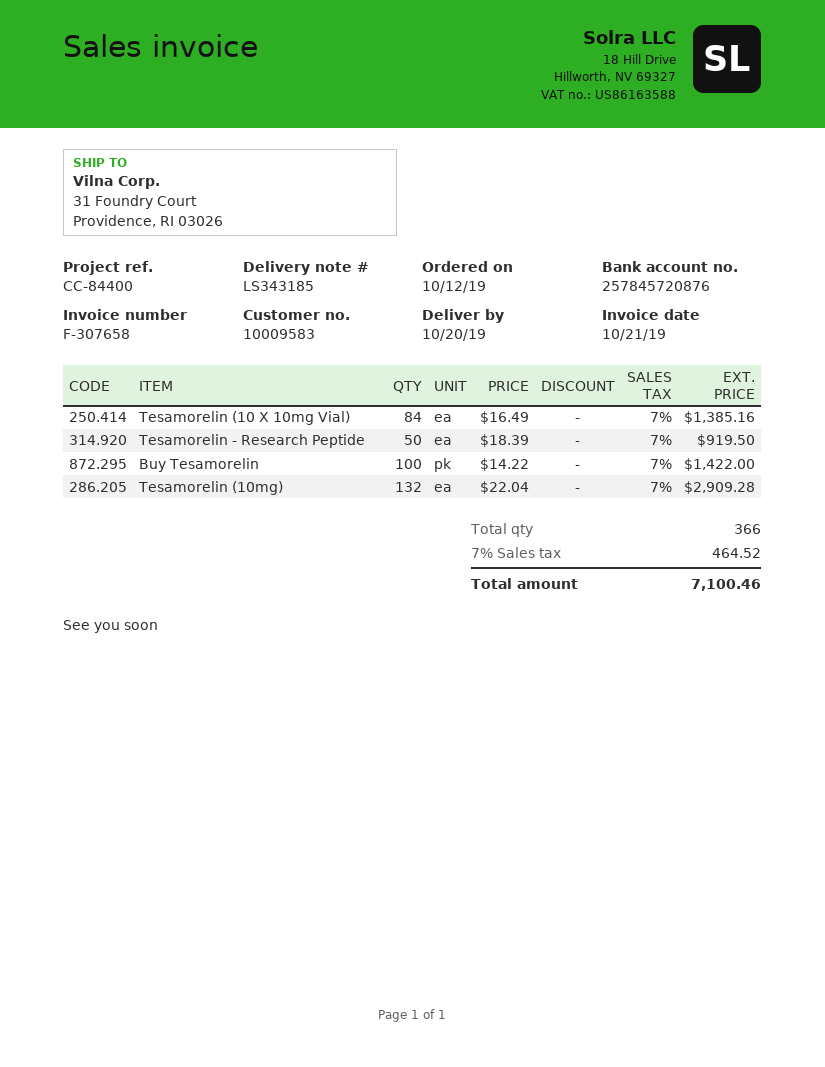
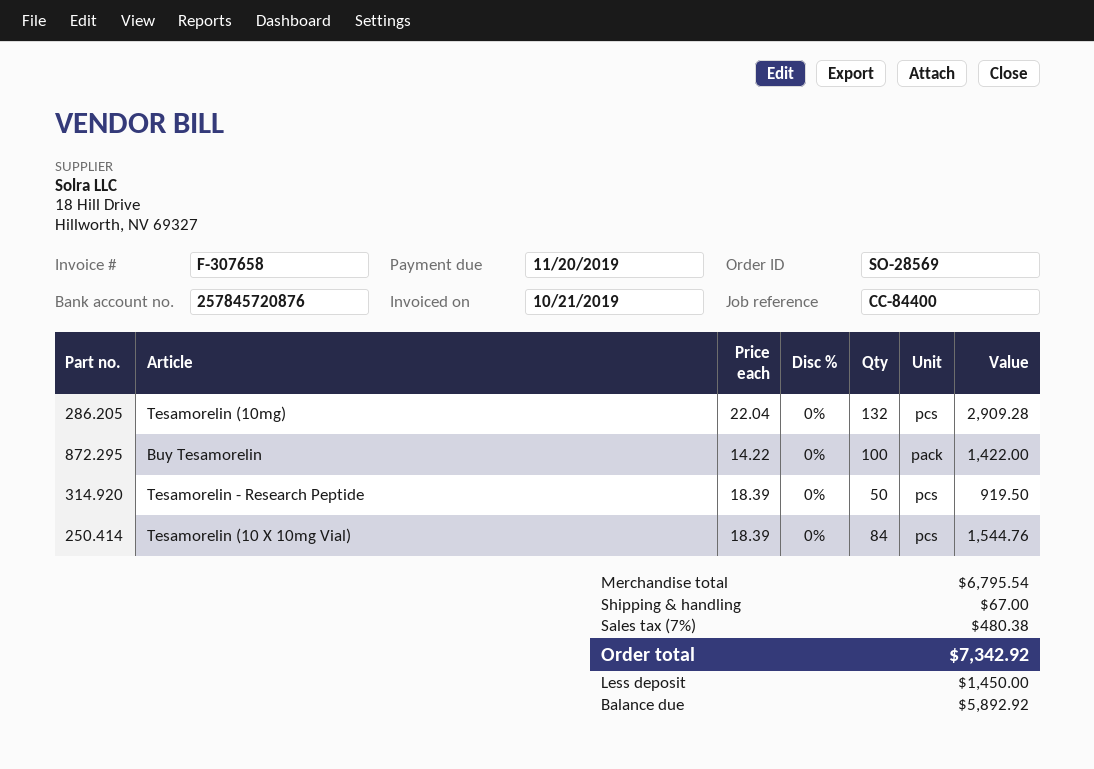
Tesamorelin (10 X 10mg Vial): 84 x 16.49 = 1385.16 -> 84 x 18.39 = 1544.76
shipping: none -> 67.00
tax: 7% = 464.52 -> 7% = 480.38
total: 7100.46 -> 7342.92

